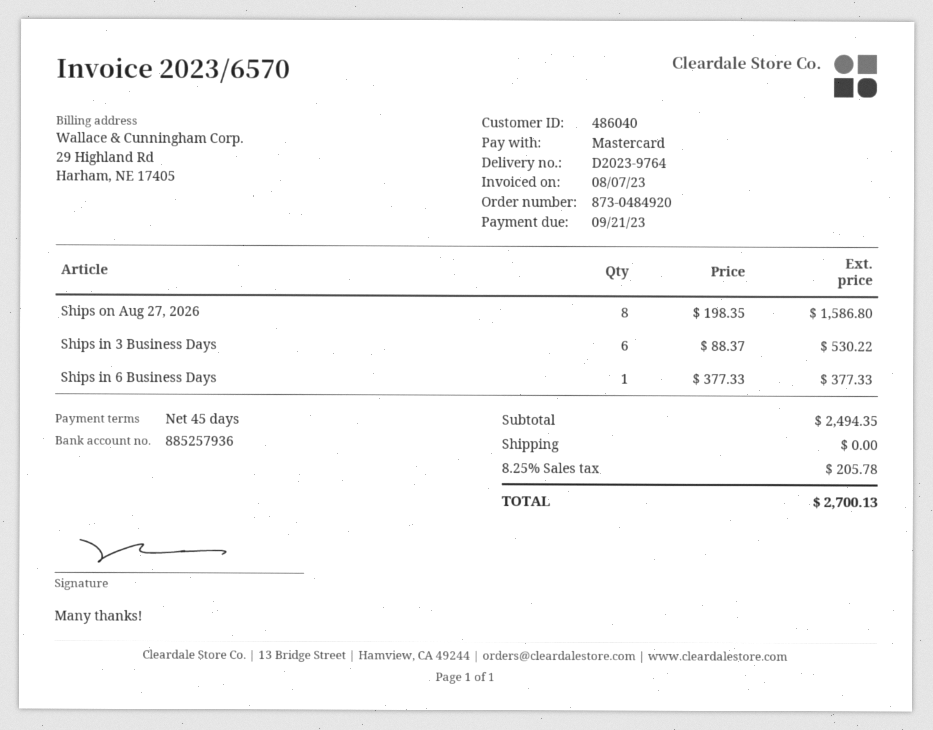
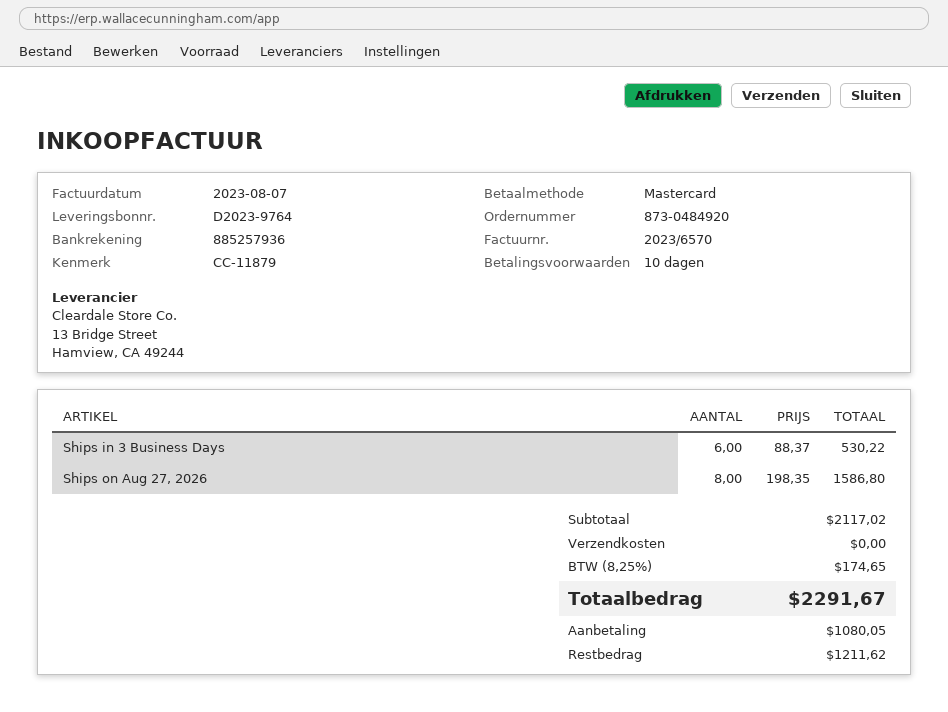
payment terms: 45 days -> 10 days
Ships in 6 Business Days: 1 x 377.33 = 377.33 -> none
subtotal: 2494.35 -> 2117.02
tax: 8.25% = 205.78 -> 8.25% = 174.65
total: 2700.13 -> 2291.67

